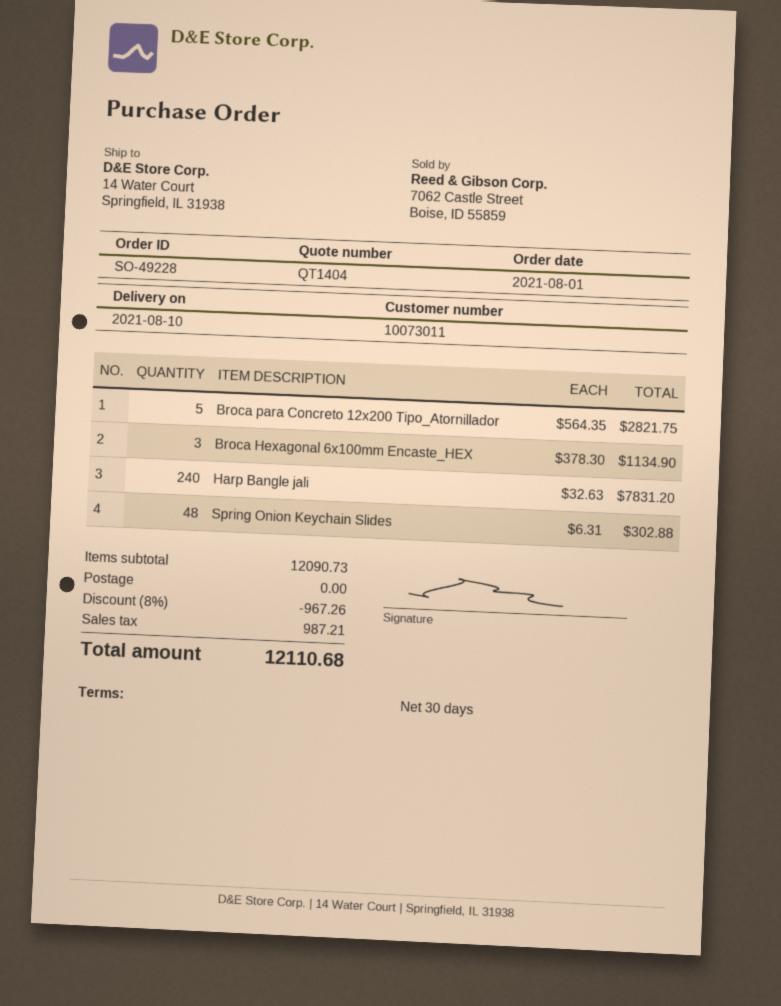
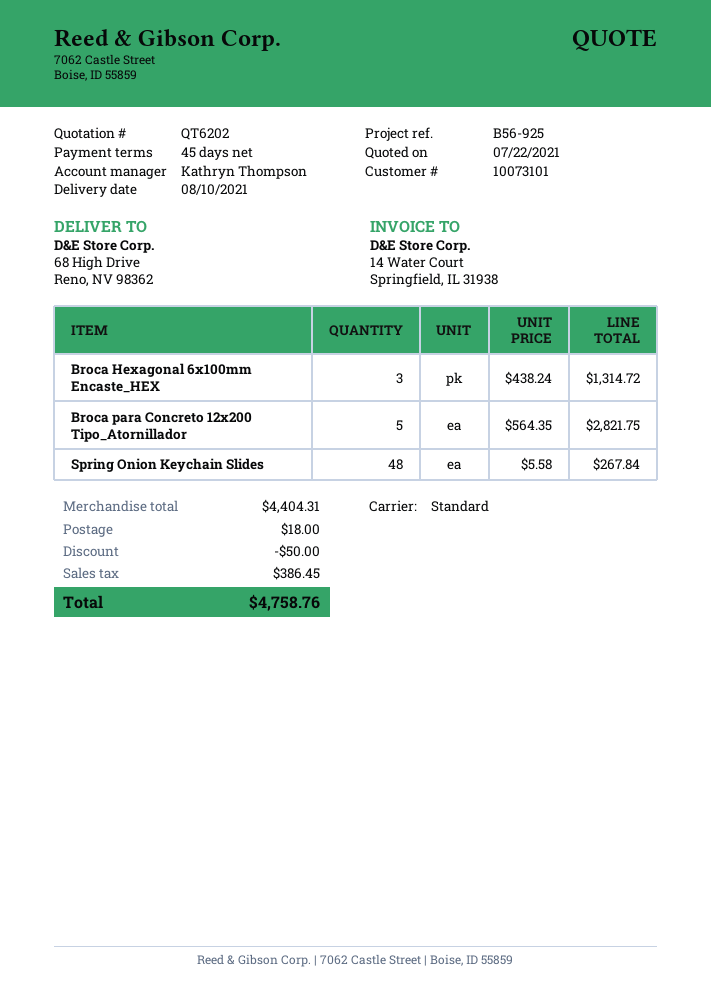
quote number: QT1404 -> QT6202
payment terms: 30 days -> 45 days
customer number: 10073011 -> 10073101
ship to: 14 Water Court, Springfield, IL 31938 -> 68 High Drive, Reno, NV 98362
Broca Hexagonal 6x100mm Encaste_HEX: 3 x 378.30 = 1134.90 -> 3 x 438.24 = 1314.72
Harp Bangle jali: 240 x 32.63 = 7831.20 -> none
Spring Onion Keychain Slides: 48 x 6.31 = 302.88 -> 48 x 5.58 = 267.84
subtotal: 12090.73 -> 4404.31
discount: 967.26 -> 50.00
shipping: 0.00 -> 18.00
tax: 987.21 -> 386.45
total: 12110.68 -> 4758.76

